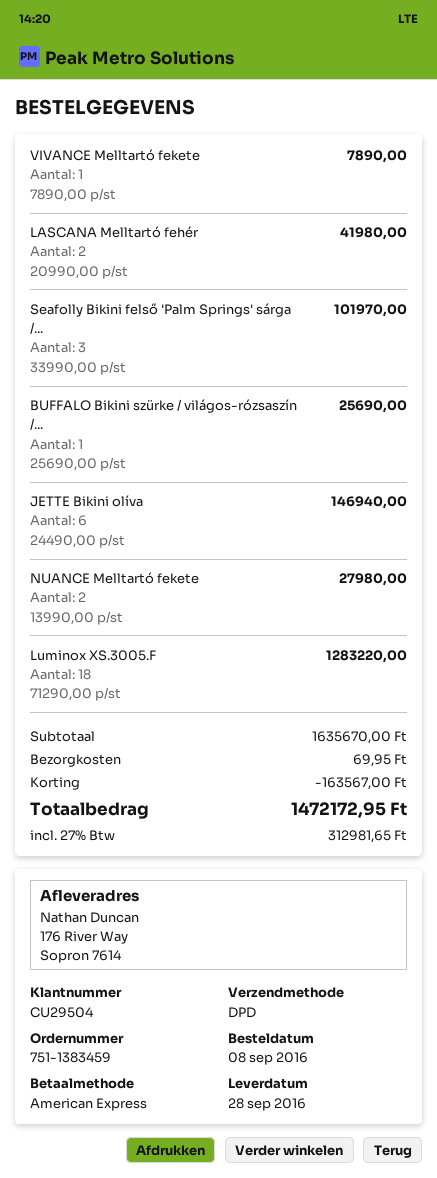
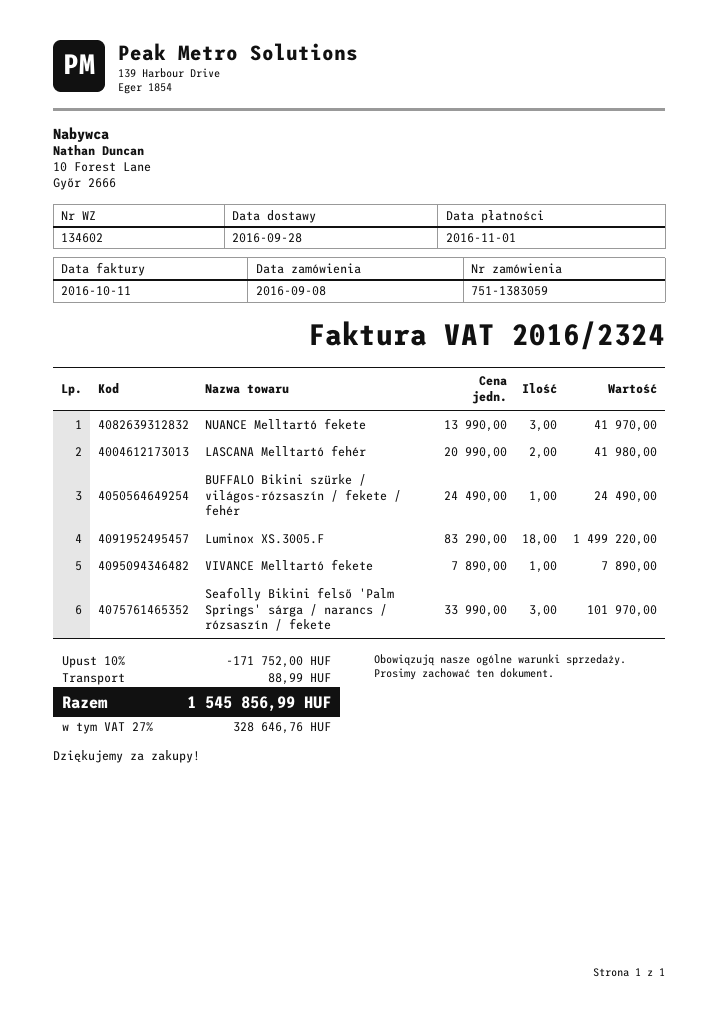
order number: 751-1383459 -> 751-1383059
BUFFALO Bikini szürke / világos-rózsaszín /...: 1 x 25690.00 = 25690.00 -> 1 x 24490.00 = 24490.00
JETTE Bikini olíva: 6 x 24490.00 = 146940.00 -> none
NUANCE Melltartó fekete: 2 x 13990.00 = 27980.00 -> 3 x 13990.00 = 41970.00
Luminox XS.3005.F: 18 x 71290.00 = 1283220.00 -> 18 x 83290.00 = 1499220.00
discount: 163567.00 -> 171752.00
shipping: 69.95 -> 88.99
tax: 27% = 312981.65 -> 27% = 328646.76
total: 1472172.95 -> 1545856.99

